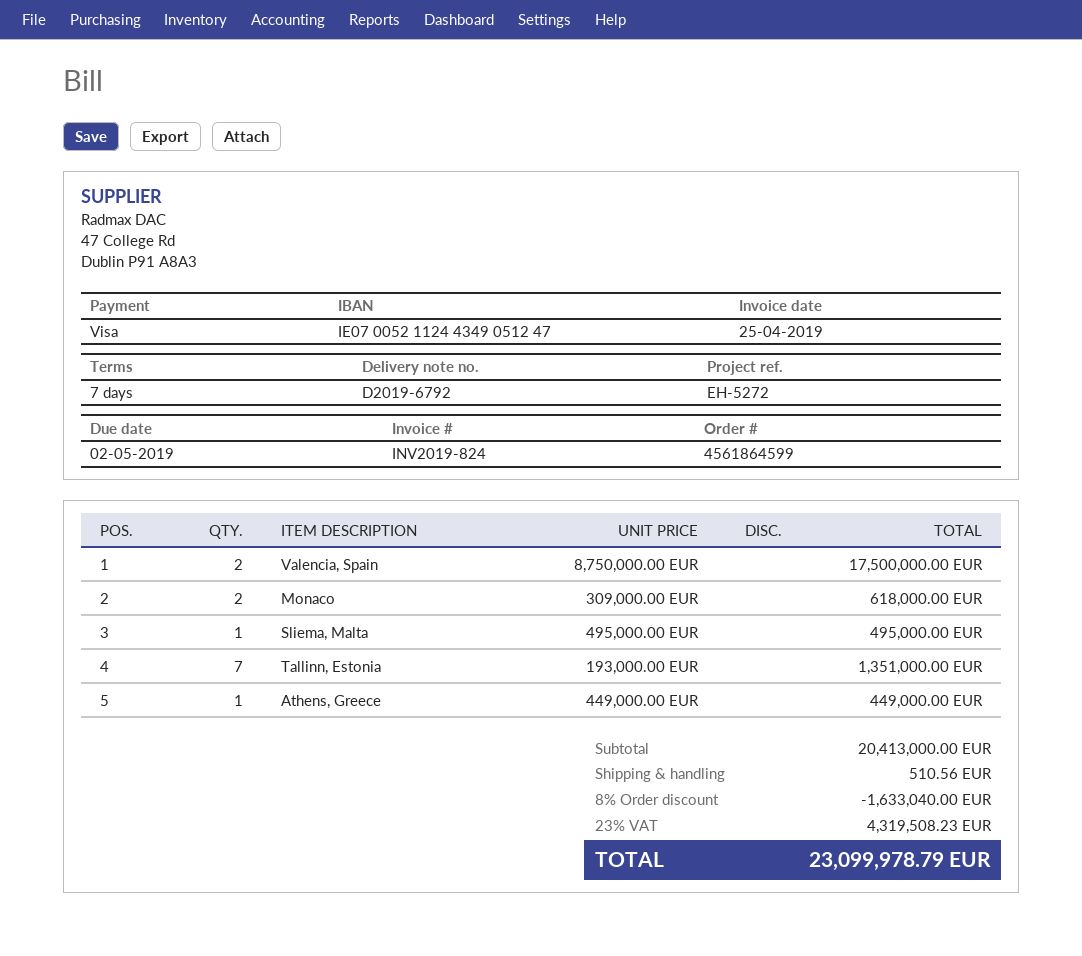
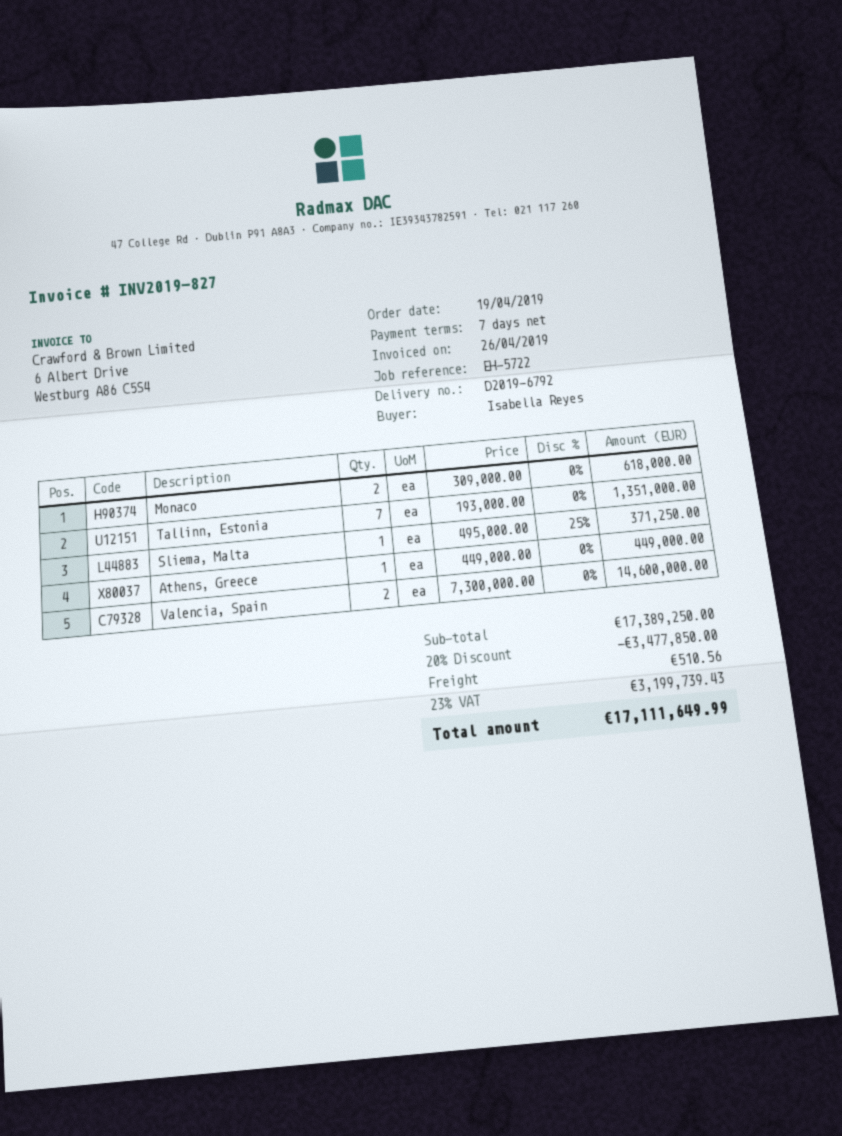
invoice number: INV2019-824 -> INV2019-827
invoice date: 2019-04-25 -> 2019-04-26
reference: EH-5272 -> EH-5722
Valencia, Spain: 2 x 8750000.00 = 17500000.00 -> 2 x 7300000.00 = 14600000.00
Sliema, Malta: 1 x 495000.00 = 495000.00 -> 1 x 495000.00 - 25% = 371250.00
subtotal: 20413000.00 -> 17389250.00
discount: 8% = 1633040.00 -> 20% = 3477850.00
tax: 23% = 4319508.23 -> 23% = 3199739.43
total: 23099978.79 -> 17111649.99

